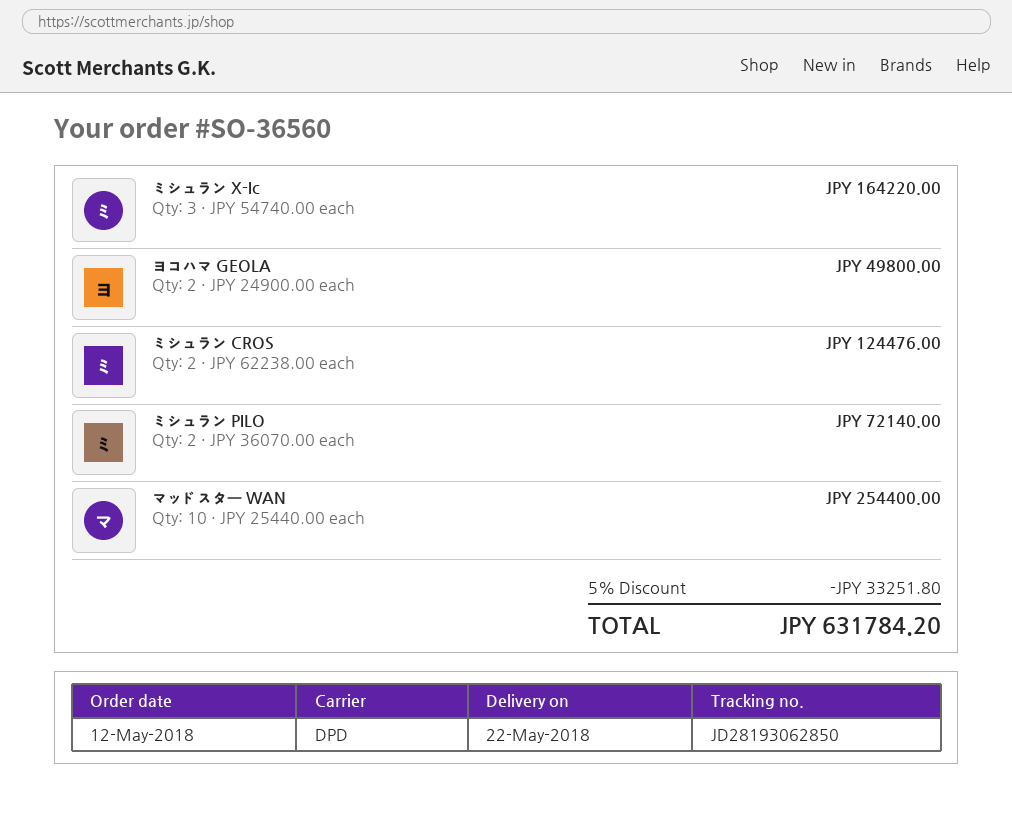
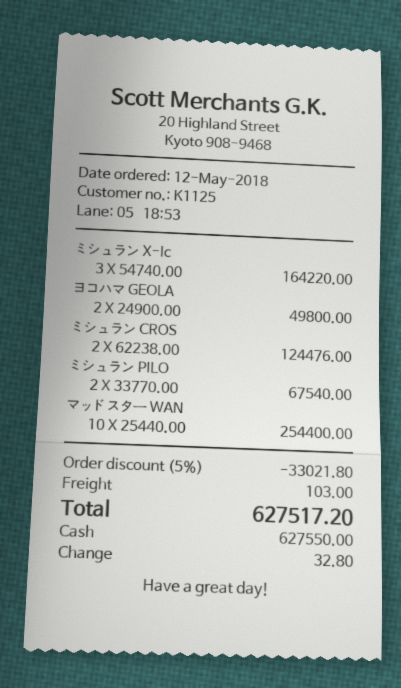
ミシュラン PILO: 2 x 36070.00 = 72140.00 -> 2 x 33770.00 = 67540.00
discount: 5% = 33251.80 -> 5% = 33021.80
shipping: none -> 103.00
total: 631784.20 -> 627517.20

